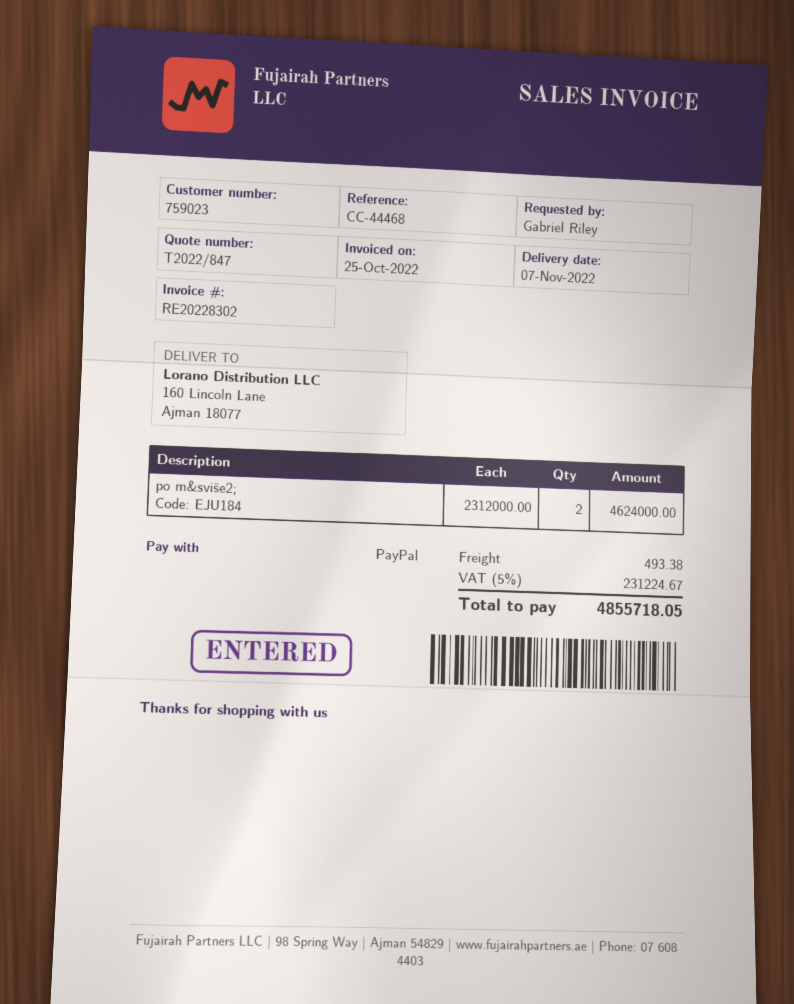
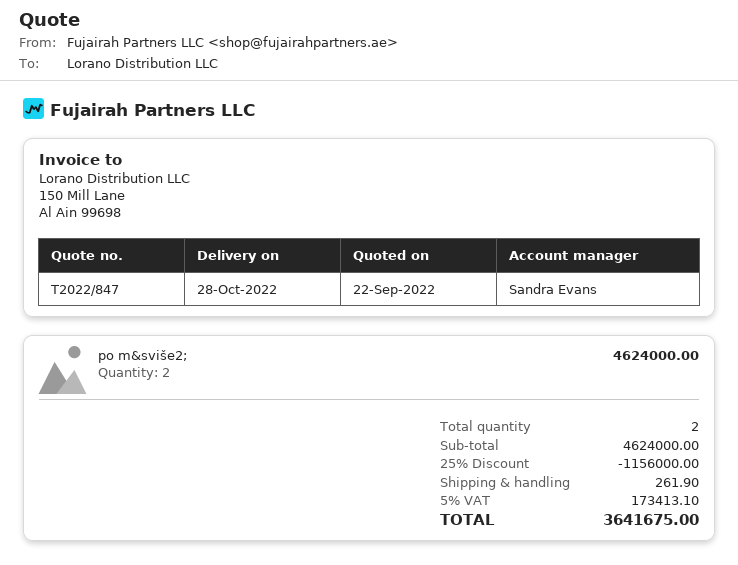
delivery date: 2022-11-07 -> 2022-10-28
discount: none -> 25% = 1156000.00
shipping: 493.38 -> 261.90
tax: 5% = 231224.67 -> 5% = 173413.10
total: 4855718.05 -> 3641675.00

